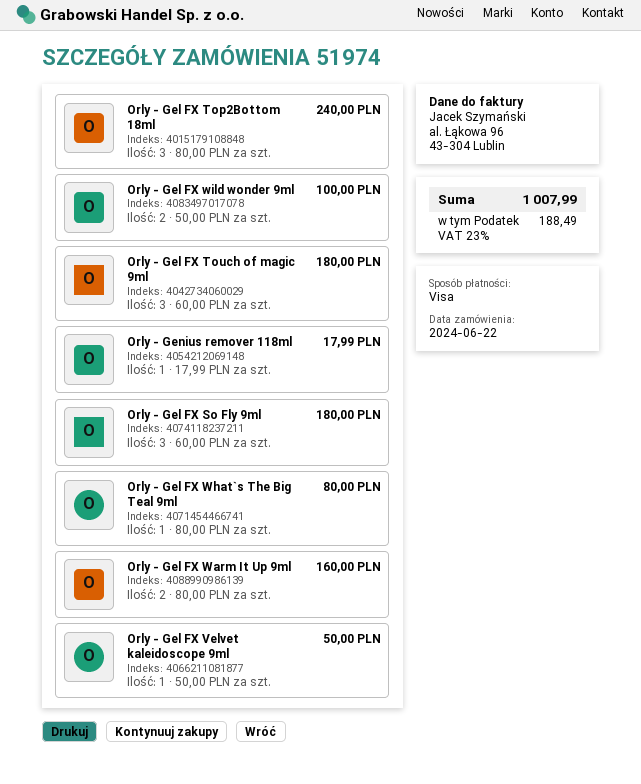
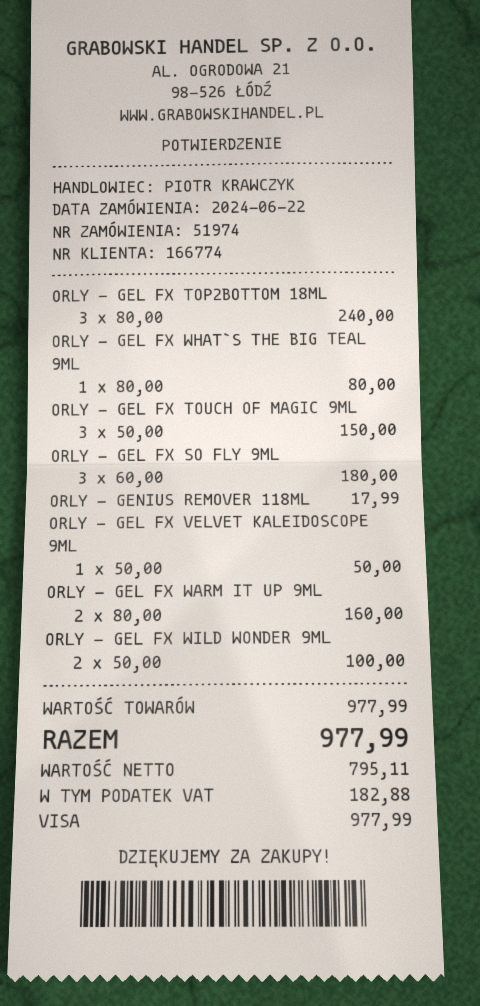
Orly - Gel FX Touch of magic 9ml: 3 x 60.00 = 180.00 -> 3 x 50.00 = 150.00
tax: 188.49 -> 182.88
total: 1007.99 -> 977.99

